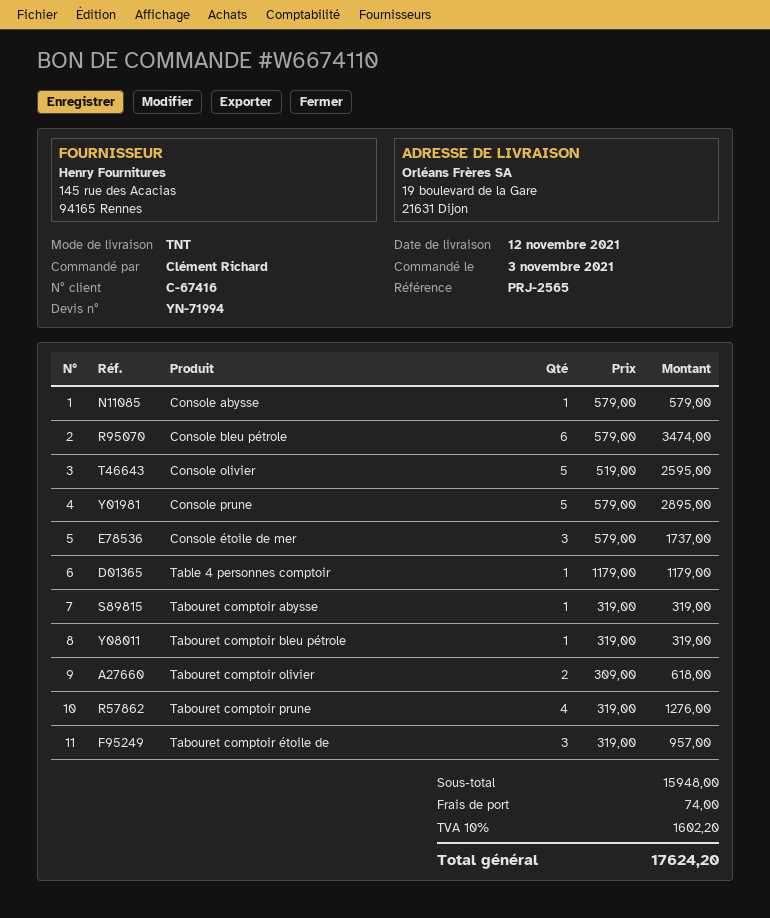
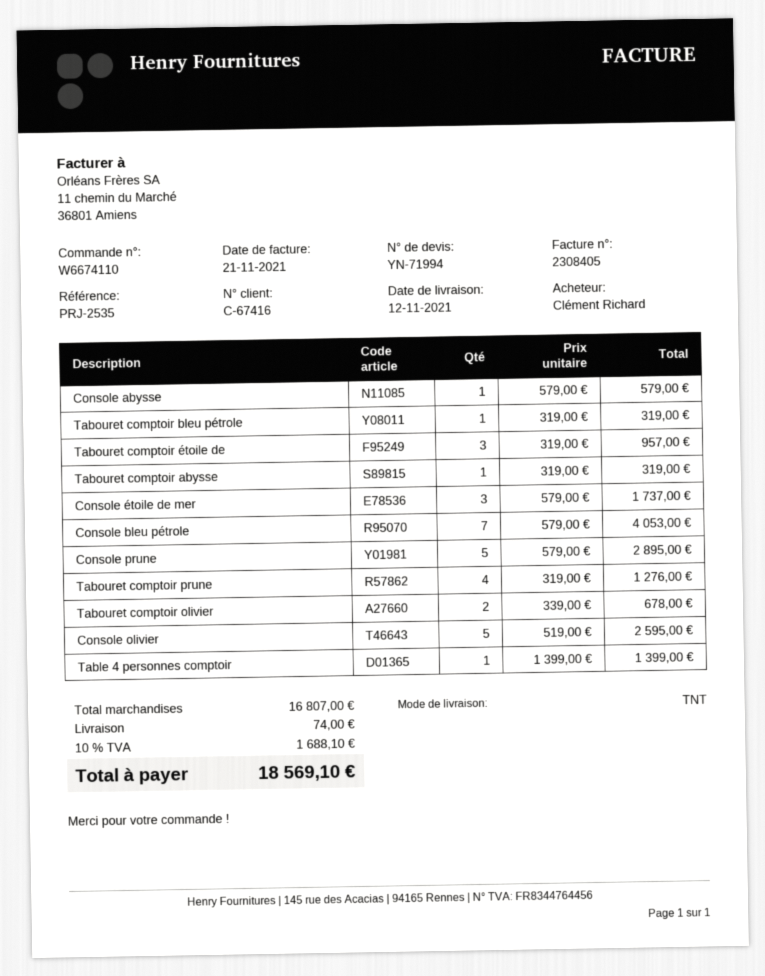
reference: PRJ-2565 -> PRJ-2535
Console bleu pétrole: 6 x 579.00 = 3474.00 -> 7 x 579.00 = 4053.00
Table 4 personnes comptoir: 1 x 1179.00 = 1179.00 -> 1 x 1399.00 = 1399.00
Tabouret comptoir olivier: 2 x 309.00 = 618.00 -> 2 x 339.00 = 678.00
subtotal: 15948.00 -> 16807.00
tax: 10% = 1602.20 -> 10% = 1688.10
total: 17624.20 -> 18569.10

